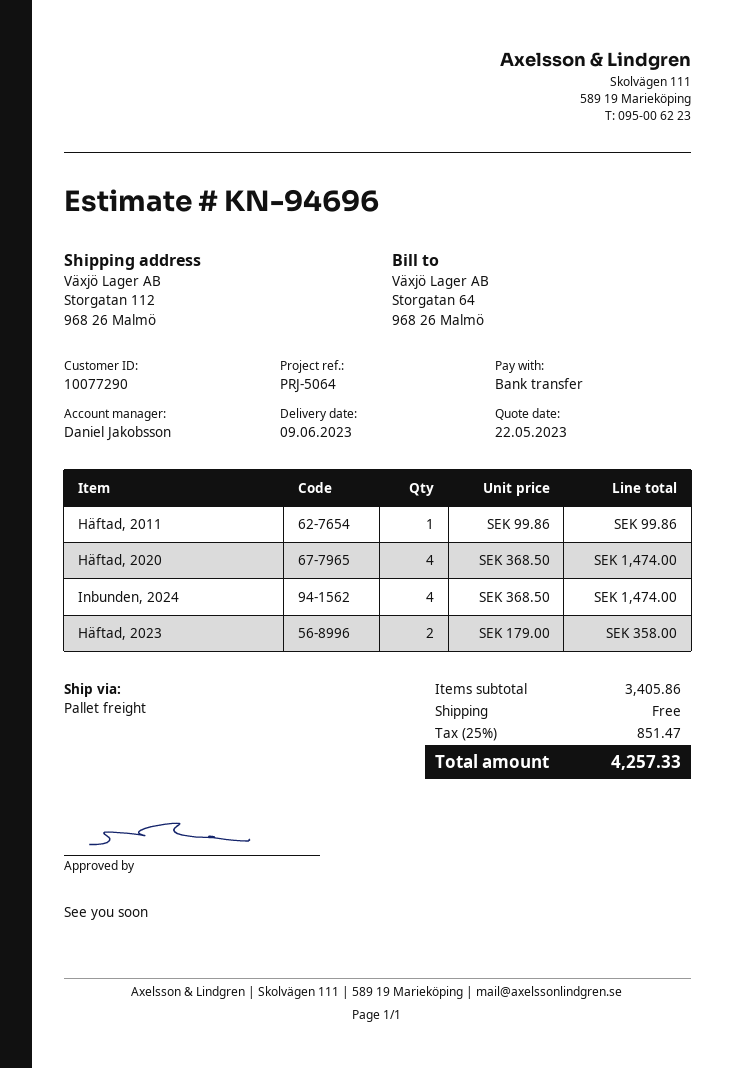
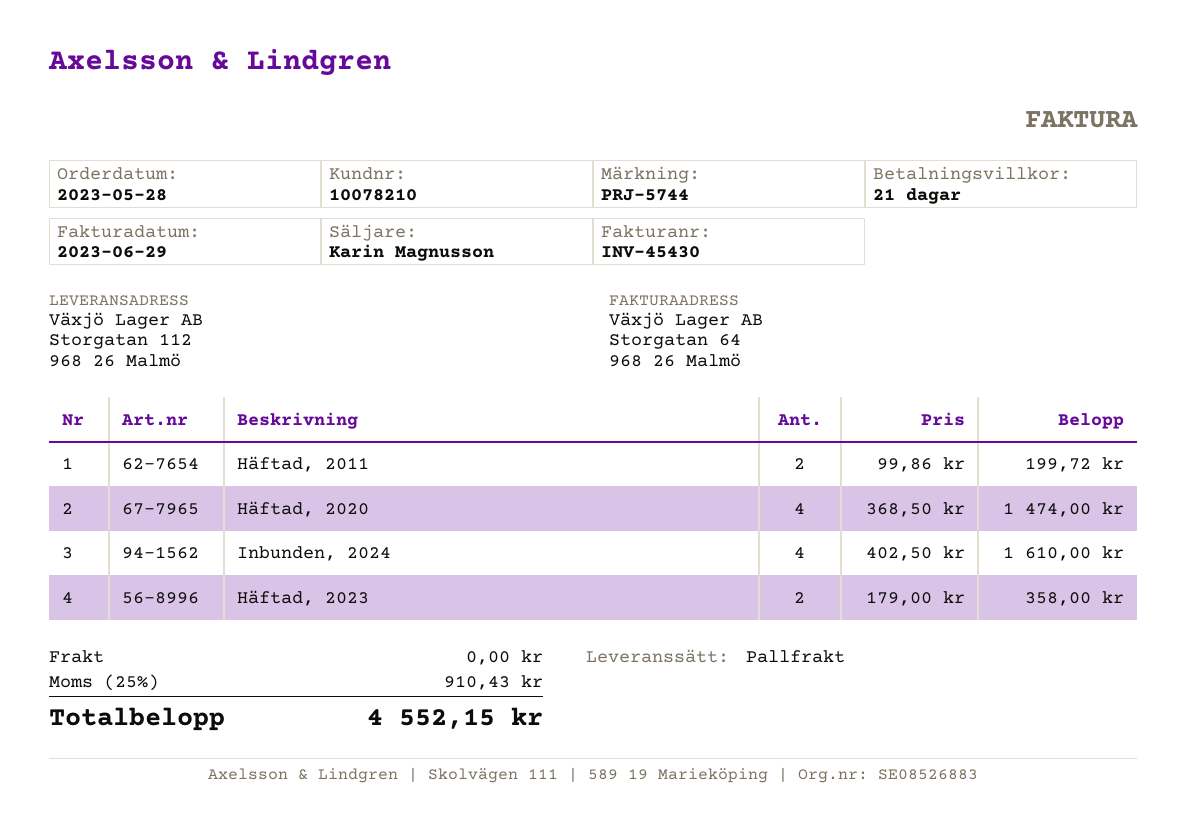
customer number: 10077290 -> 10078210
reference: PRJ-5064 -> PRJ-5744
sales rep: Daniel Jakobsson -> Karin Magnusson
Häftad, 2011: 1 x 99.86 = 99.86 -> 2 x 99.86 = 199.72
Inbunden, 2024: 4 x 368.50 = 1474.00 -> 4 x 402.50 = 1610.00
tax: 25% = 851.47 -> 25% = 910.43
total: 4257.33 -> 4552.15

